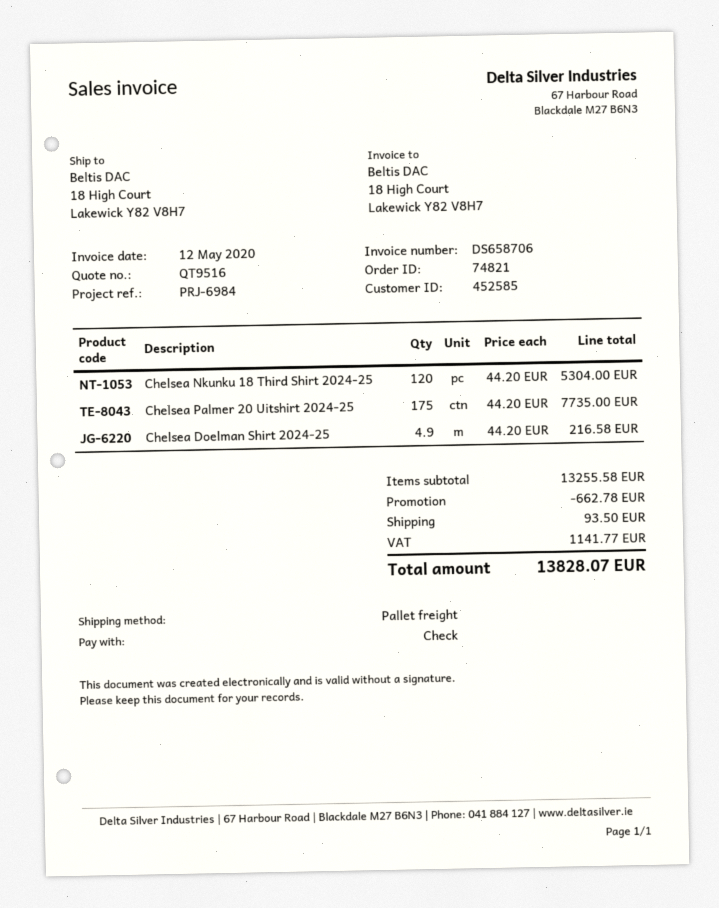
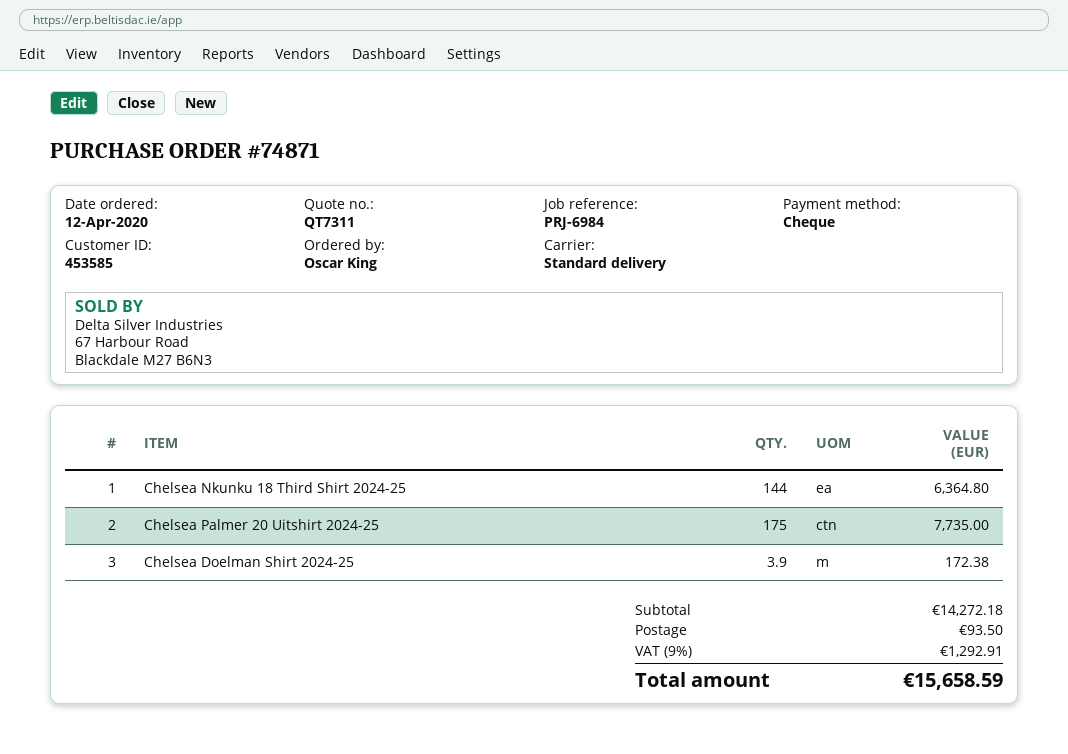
quote number: QT9516 -> QT7311
order number: 74821 -> 74871
customer number: 452585 -> 453585
shipping method: pallet freight -> standard
Chelsea Nkunku 18 Third Shirt 2024-25: 120 for 5304.00 -> 144 for 6364.80
Chelsea Doelman Shirt 2024-25: 4.9 for 216.58 -> 3.9 for 172.38
subtotal: 13255.58 -> 14272.18
discount: 662.78 -> none
tax: 1141.77 -> 1292.91
total: 13828.07 -> 15658.59

